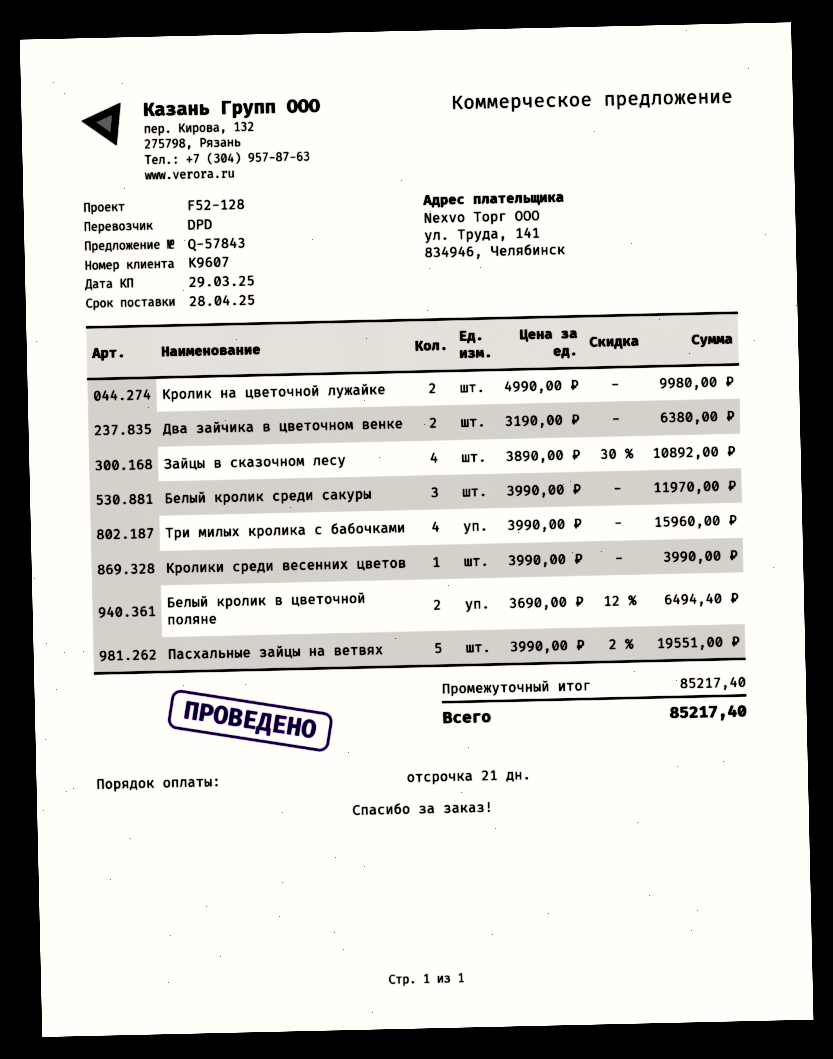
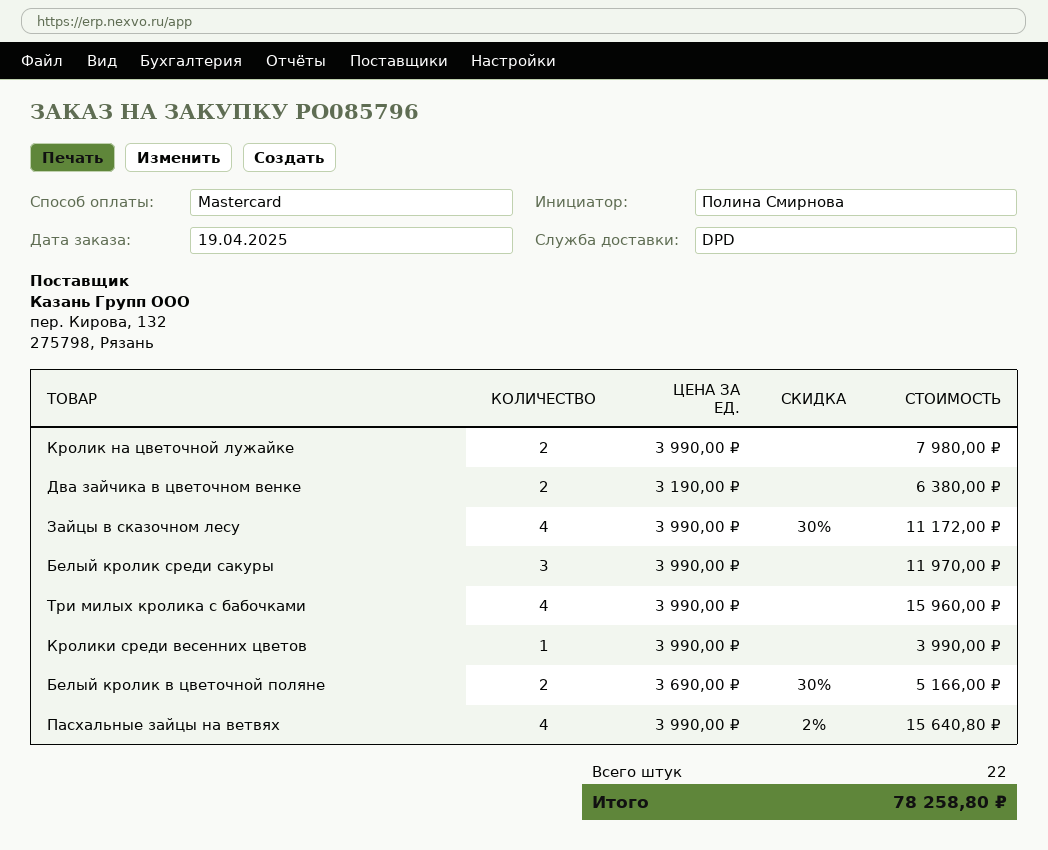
Кролик на цветочной лужайке: 2 x 4990.00 = 9980.00 -> 2 x 3990.00 = 7980.00
Зайцы в сказочном лесу: 4 x 3890.00 - 30% = 10892.00 -> 4 x 3990.00 - 30% = 11172.00
Белый кролик в цветочной поляне: 2 x 3690.00 - 12% = 6494.40 -> 2 x 3690.00 - 30% = 5166.00
Пасхальные зайцы на ветвях: 5 x 3990.00 - 2% = 19551.00 -> 4 x 3990.00 - 2% = 15640.80
total: 85217.40 -> 78258.80

